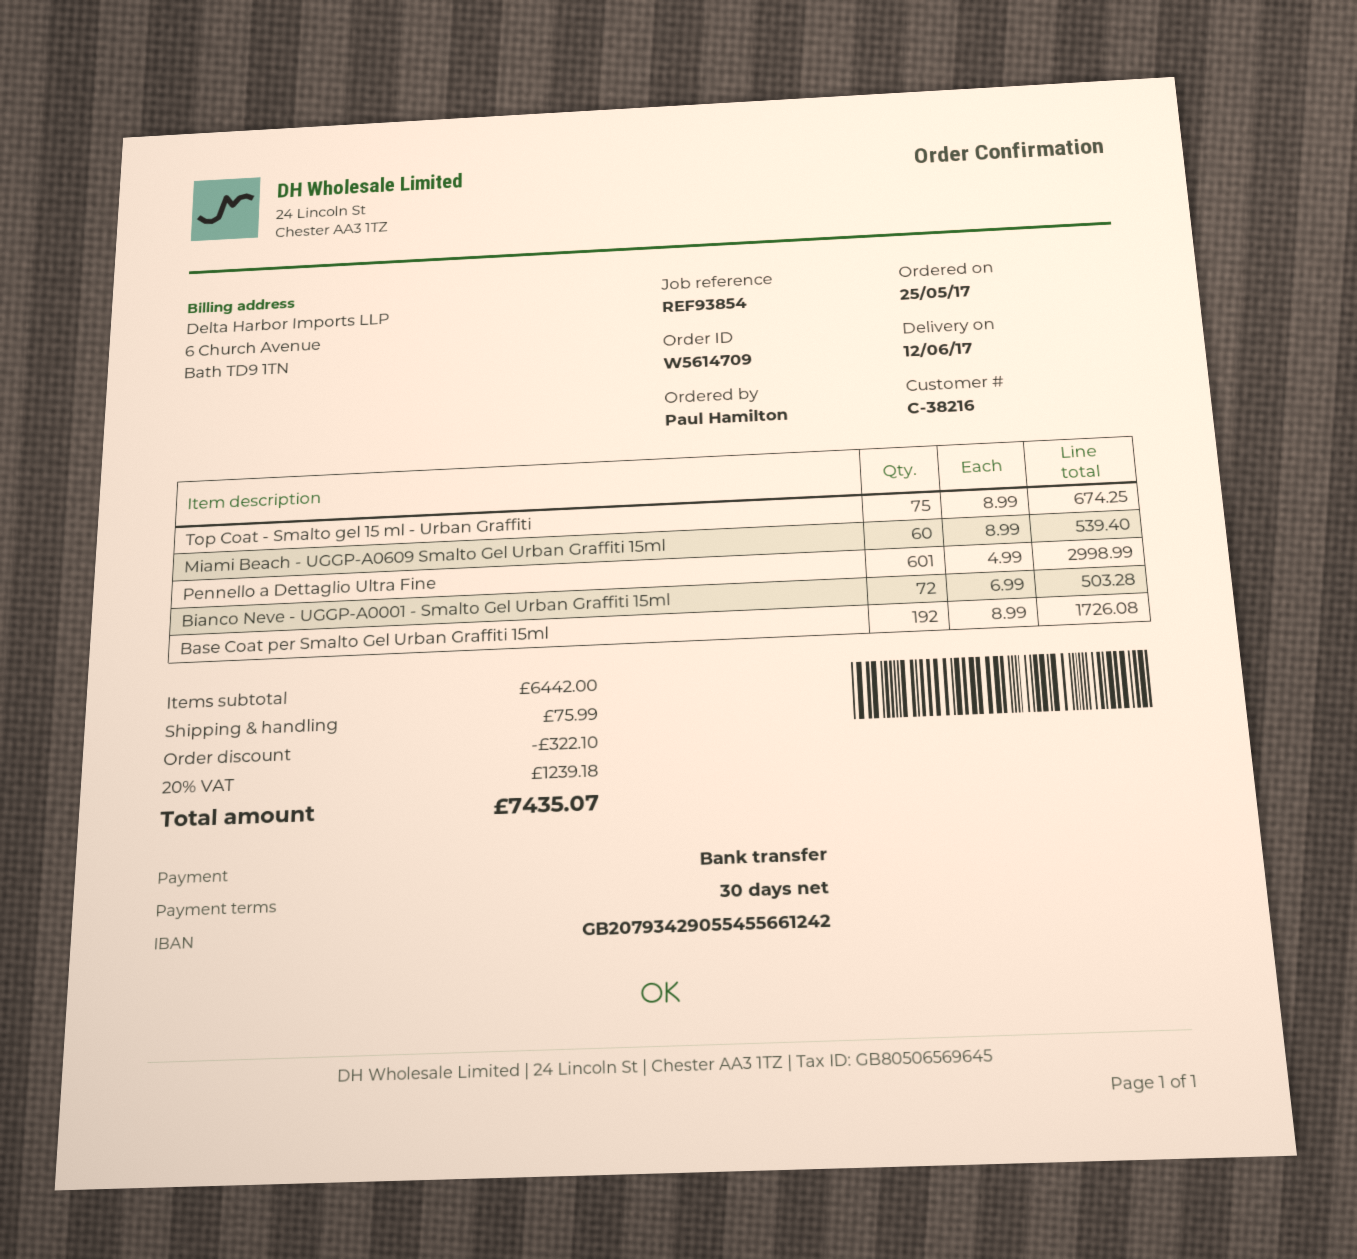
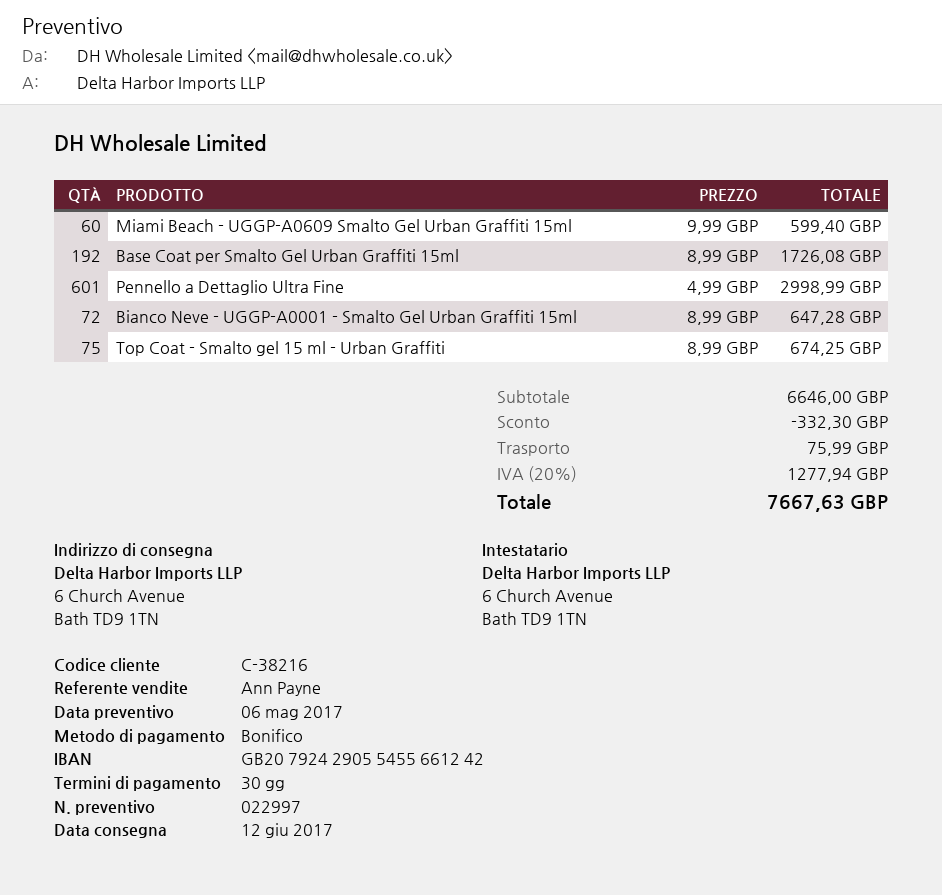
bank account: GB20793429055455661242 -> GB20792429055455661242
Miami Beach - UGGP-A0609 Smalto Gel Urban Graffiti 15ml: 60 x 8.99 = 539.40 -> 60 x 9.99 = 599.40
Bianco Neve - UGGP-A0001 - Smalto Gel Urban Graffiti 15ml: 72 x 6.99 = 503.28 -> 72 x 8.99 = 647.28
subtotal: 6442.00 -> 6646.00
discount: 322.10 -> 332.30
tax: 20% = 1239.18 -> 20% = 1277.94
total: 7435.07 -> 7667.63

